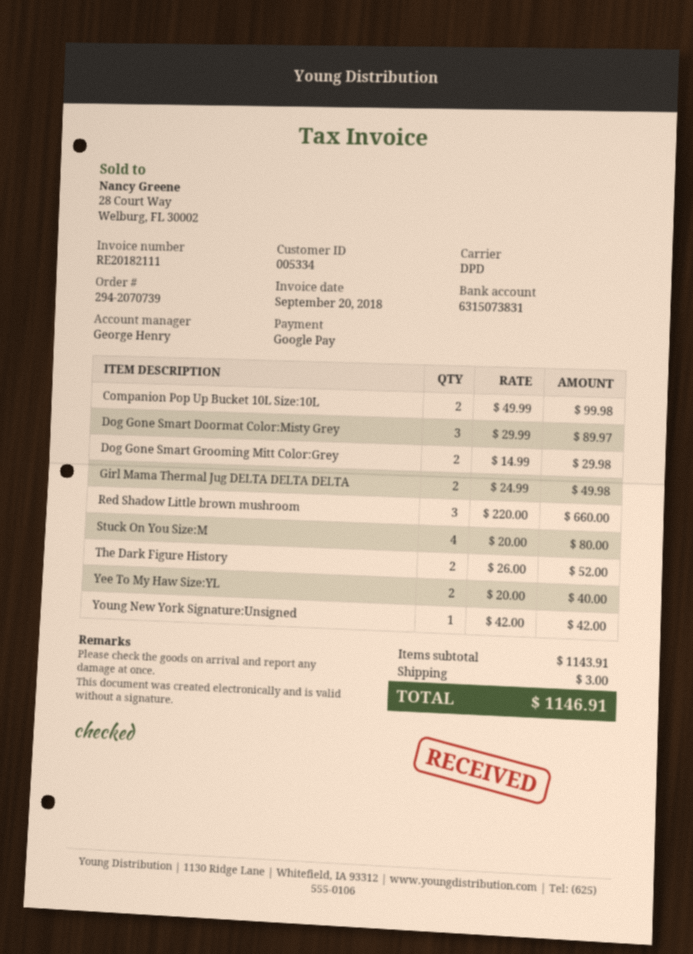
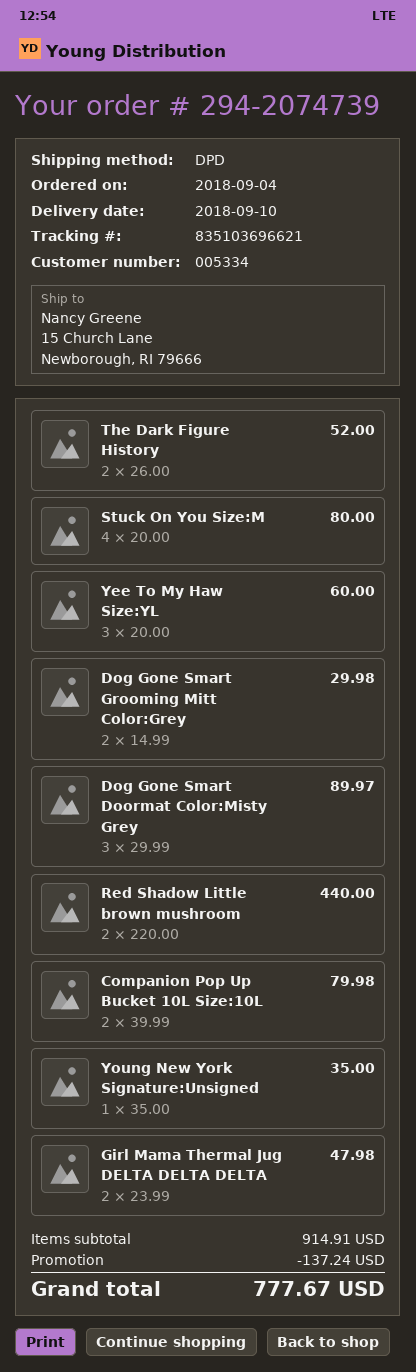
order number: 294-2070739 -> 294-2074739
Companion Pop Up Bucket 10L Size:10L: 2 x 49.99 = 99.98 -> 2 x 39.99 = 79.98
Girl Mama Thermal Jug DELTA DELTA DELTA: 2 x 24.99 = 49.98 -> 2 x 23.99 = 47.98
Red Shadow Little brown mushroom: 3 x 220.00 = 660.00 -> 2 x 220.00 = 440.00
Yee To My Haw Size:YL: 2 x 20.00 = 40.00 -> 3 x 20.00 = 60.00
Young New York Signature:Unsigned: 1 x 42.00 = 42.00 -> 1 x 35.00 = 35.00
subtotal: 1143.91 -> 914.91
discount: none -> 137.24
shipping: 3.00 -> none
total: 1146.91 -> 777.67

